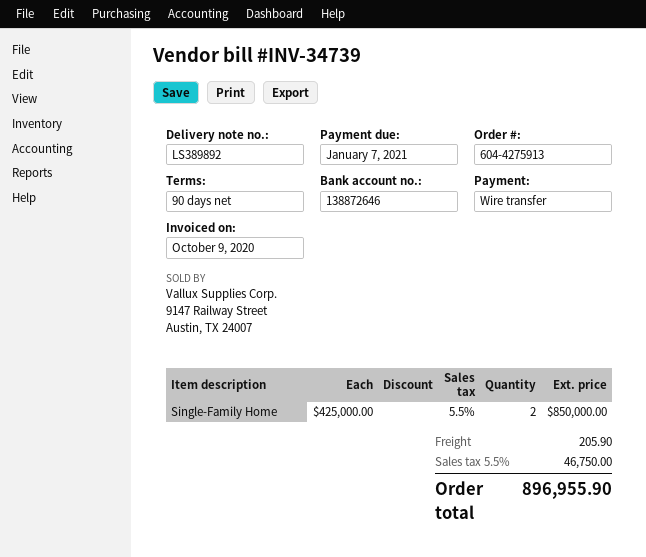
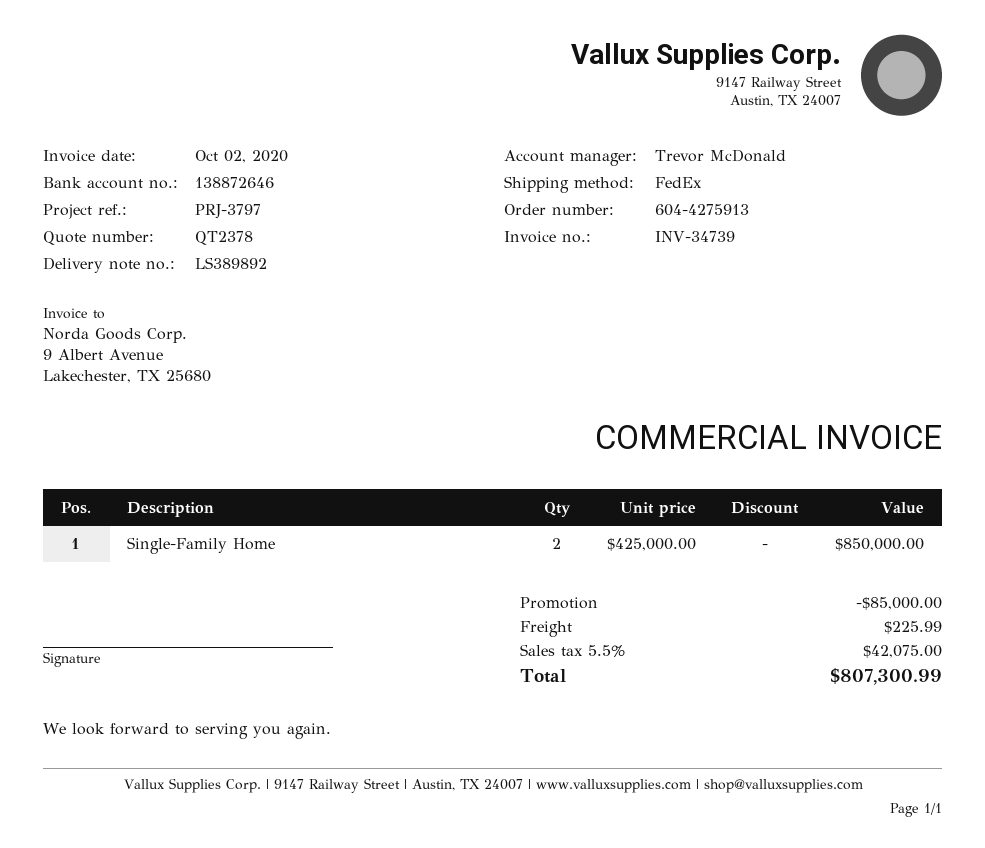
invoice date: 2020-10-09 -> 2020-10-02
discount: none -> 85000.00
shipping: 205.90 -> 225.99
tax: 5.5% = 46750.00 -> 5.5% = 42075.00
total: 896955.90 -> 807300.99

